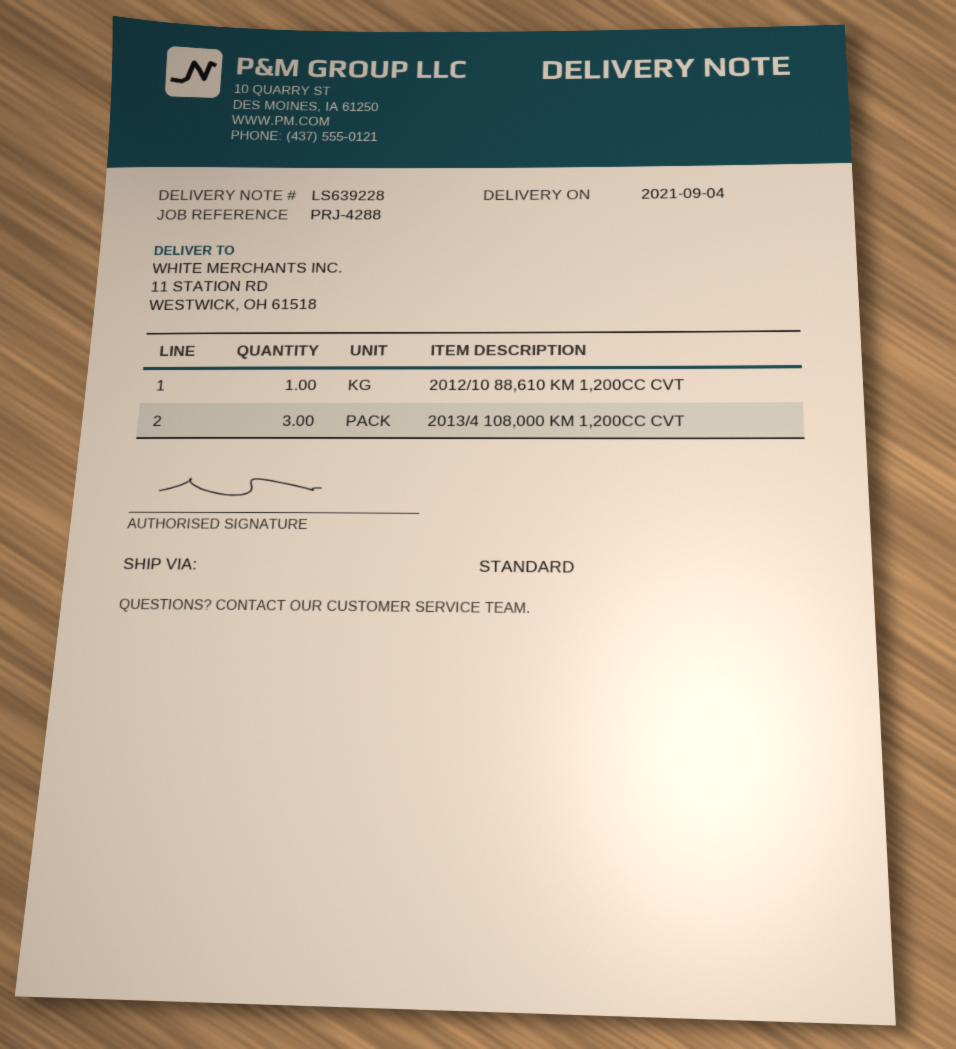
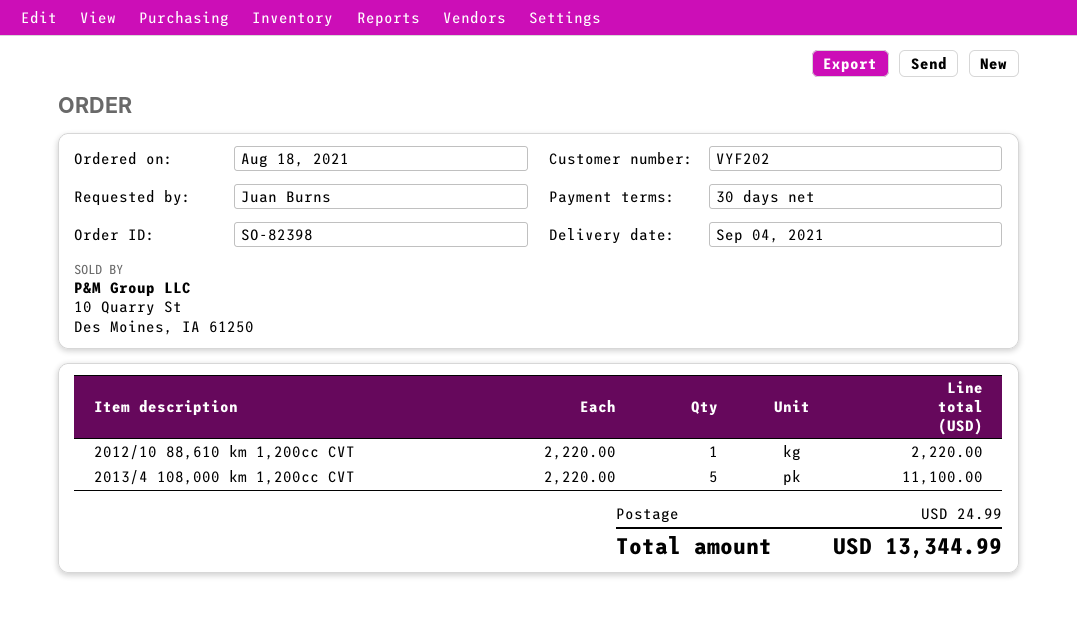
2013/4 108,000 KM 1,200CC CVT: 3 -> 5

